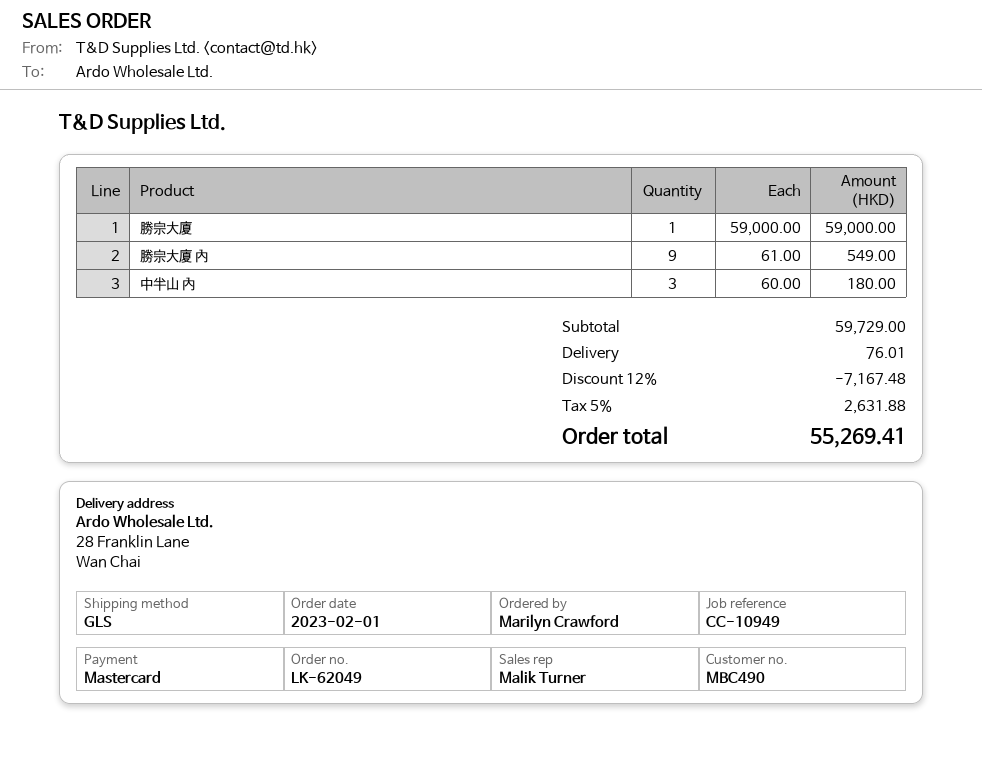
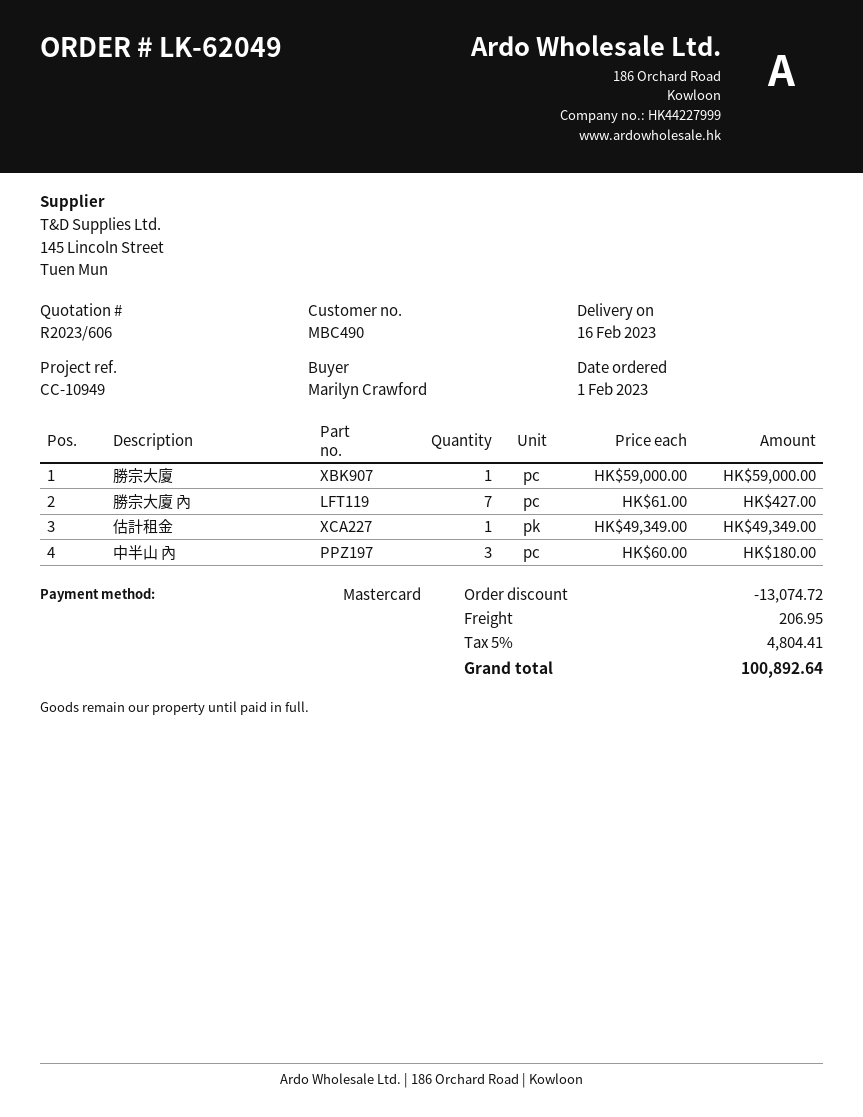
勝宗大廈 內: 9 x 61.00 = 549.00 -> 7 x 61.00 = 427.00
估計租金: none -> 1 x 49349.00 = 49349.00
discount: 7167.48 -> 13074.72
shipping: 76.01 -> 206.95
tax: 5% = 2631.88 -> 5% = 4804.41
total: 55269.41 -> 100892.64

